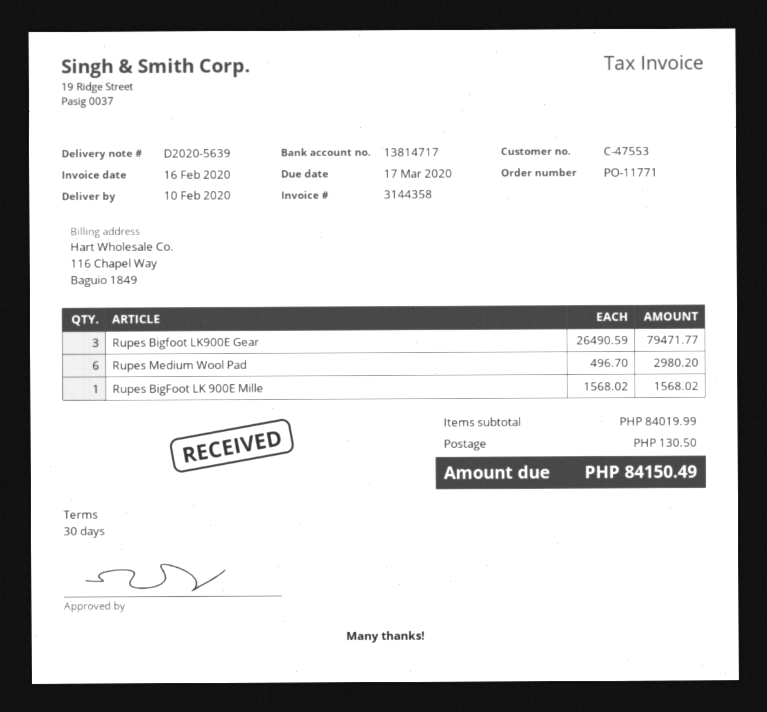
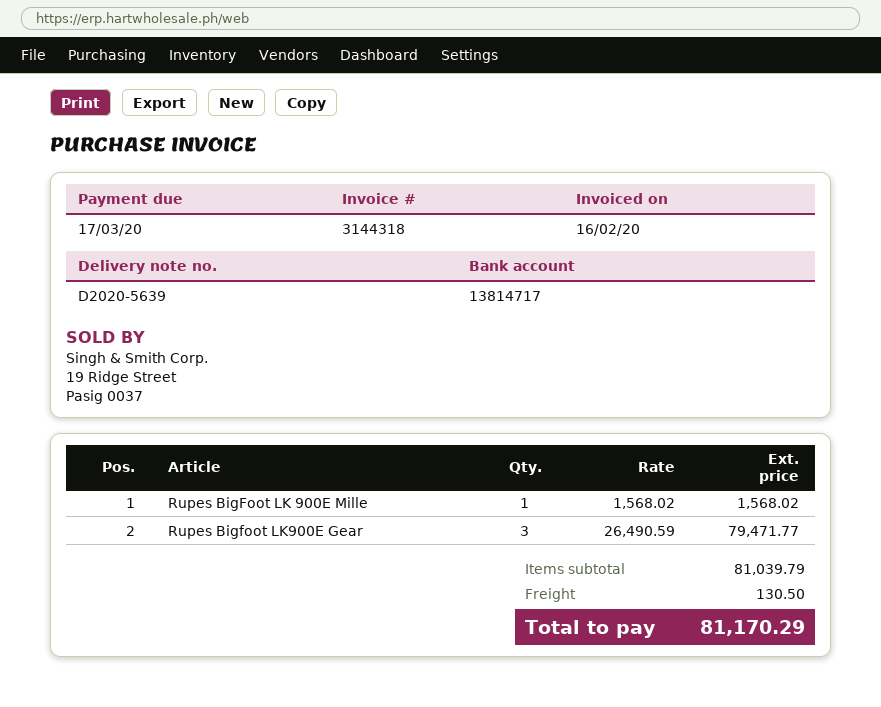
invoice number: 3144358 -> 3144318
Rupes Medium Wool Pad: 6 x 496.70 = 2980.20 -> none
subtotal: 84019.99 -> 81039.79
total: 84150.49 -> 81170.29

